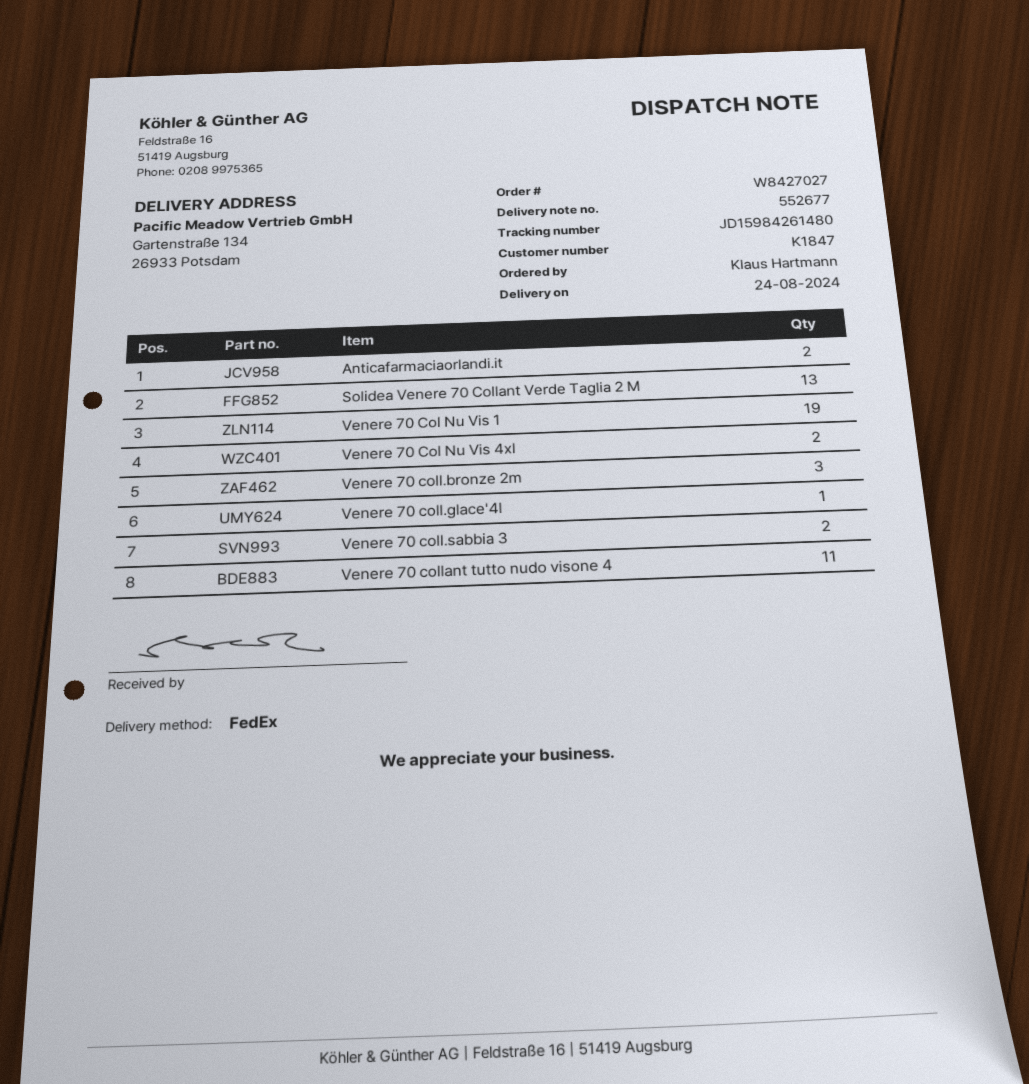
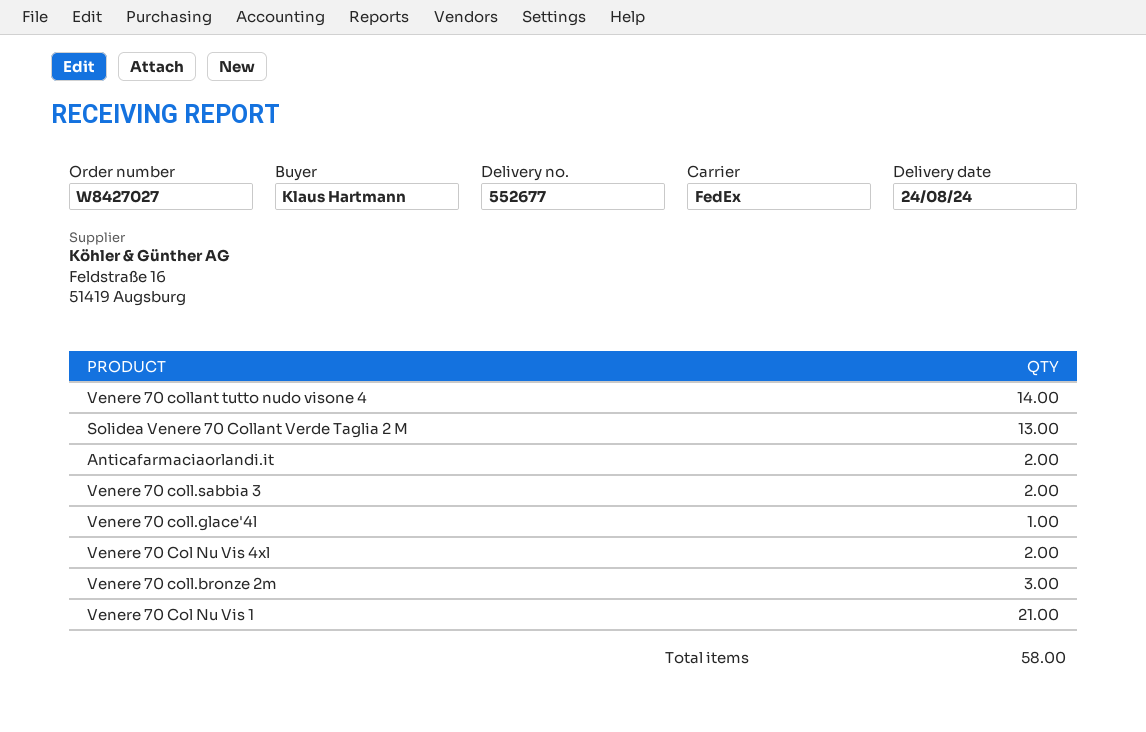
Venere 70 Col Nu Vis 1: 19 -> 21
Venere 70 collant tutto nudo visone 4: 11 -> 14

